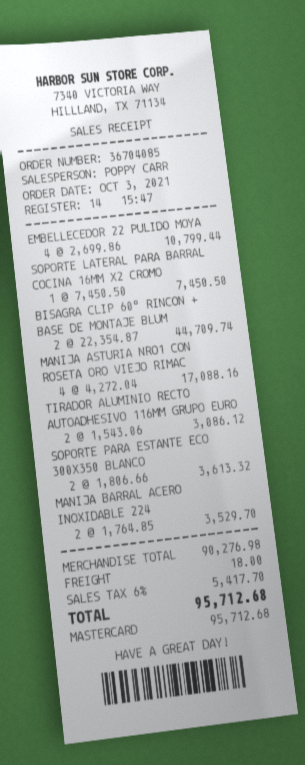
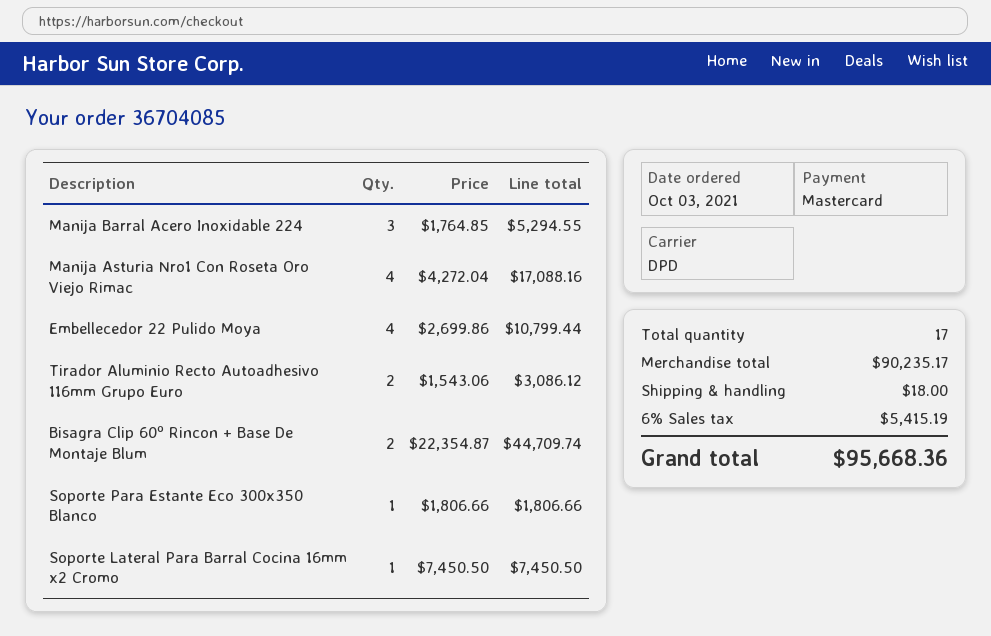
SOPORTE PARA ESTANTE ECO 300X350 BLANCO: 2 x 1806.66 = 3613.32 -> 1 x 1806.66 = 1806.66
MANIJA BARRAL ACERO INOXIDABLE 224: 2 x 1764.85 = 3529.70 -> 3 x 1764.85 = 5294.55
subtotal: 90276.98 -> 90235.17
tax: 6% = 5417.70 -> 6% = 5415.19
total: 95712.68 -> 95668.36

